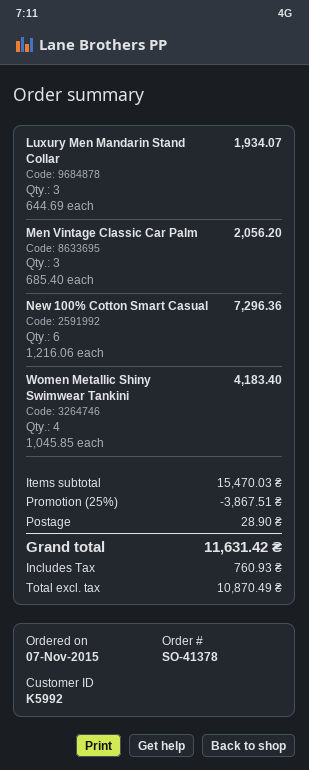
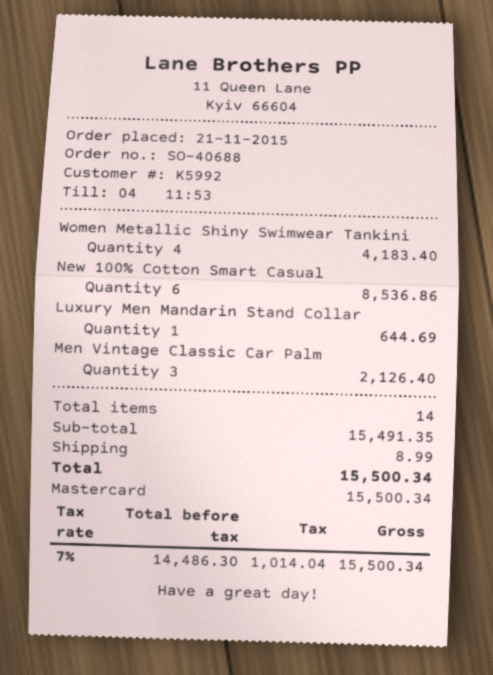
order number: SO-41378 -> SO-40688
order date: 2015-11-07 -> 2015-11-21
Luxury Men Mandarin Stand Collar: 3 for 1934.07 -> 1 for 644.69
Men Vintage Classic Car Palm: 3 for 2056.20 -> 3 for 2126.40
New 100% Cotton Smart Casual: 6 for 7296.36 -> 6 for 8536.86
subtotal: 15470.03 -> 15491.35
discount: 25% = 3867.51 -> none
shipping: 28.90 -> 8.99
net: 10870.49 -> 14486.30
tax: 760.93 -> 1014.04
total: 11631.42 -> 15500.34

